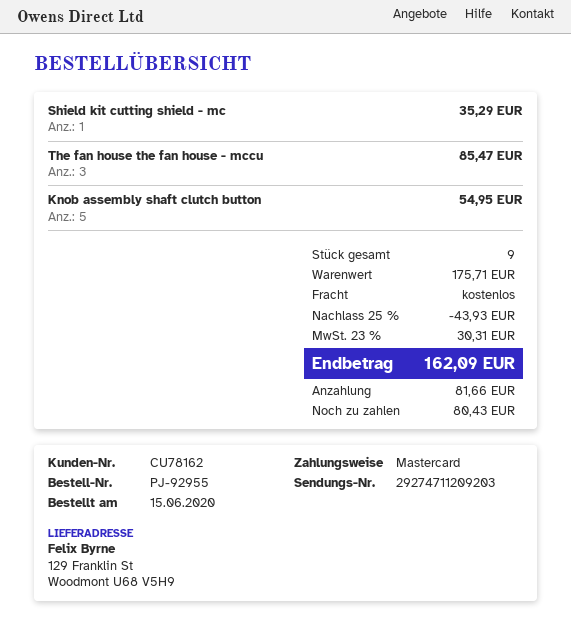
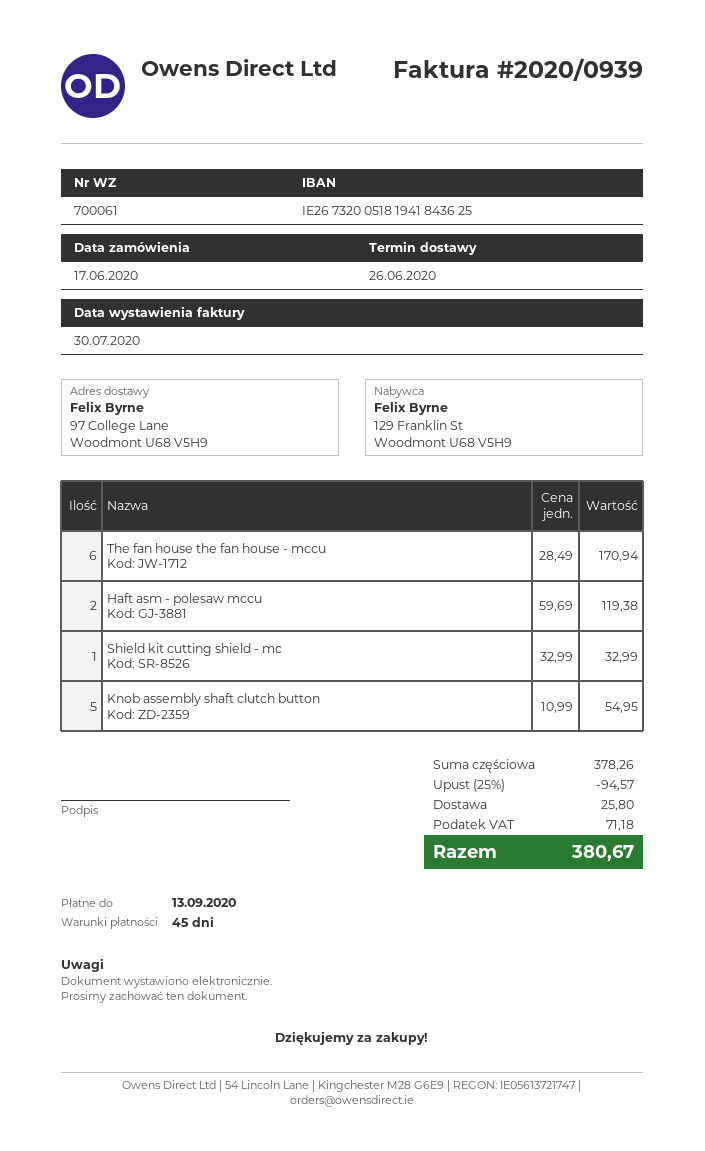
order date: 2020-06-15 -> 2020-06-17
ship to: 129 Franklin St, Woodmont U68 V5H9 -> 97 College Lane, Woodmont U68 V5H9
Shield kit cutting shield - mc: 1 for 35.29 -> 1 for 32.99
The fan house the fan house - mccu: 3 for 85.47 -> 6 for 170.94
Haft asm - polesaw mccu: none -> 2 for 119.38
subtotal: 175.71 -> 378.26
discount: 25% = 43.93 -> 25% = 94.57
shipping: 0.00 -> 25.80
tax: 30.31 -> 71.18
total: 162.09 -> 380.67

